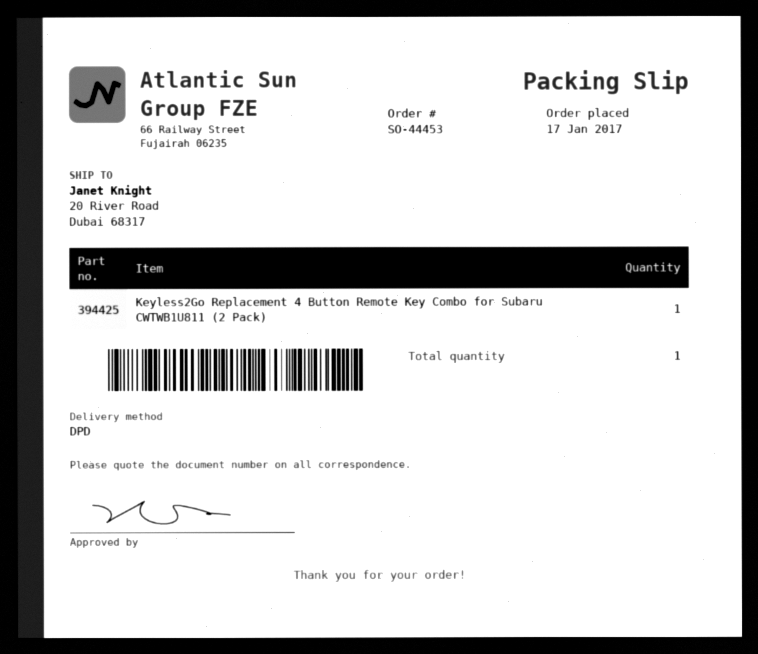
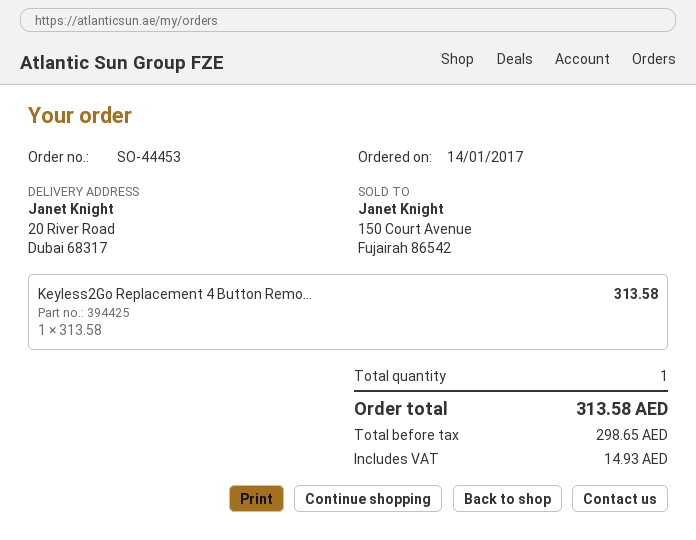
order date: 2017-01-17 -> 2017-01-14

